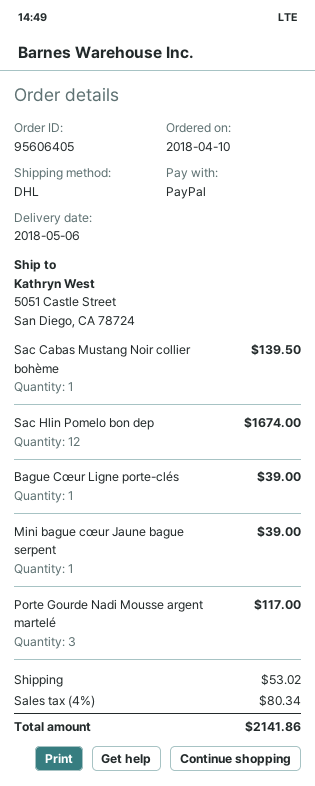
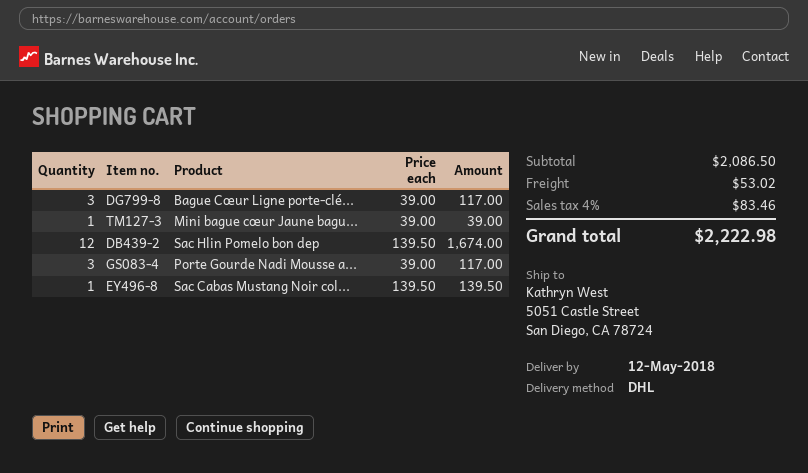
delivery date: 2018-05-06 -> 2018-05-12
Bague Cœur Ligne porte-clés: 1 for 39.00 -> 3 for 117.00
tax: 4% = 80.34 -> 4% = 83.46
total: 2141.86 -> 2222.98

